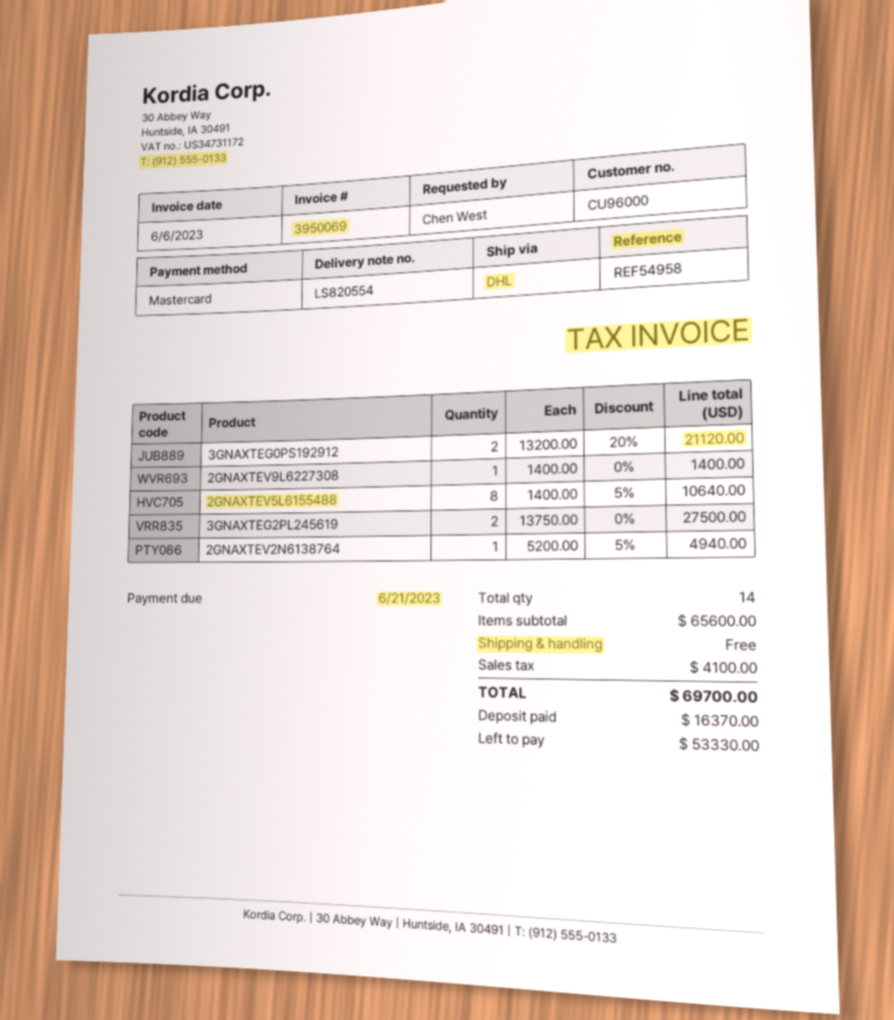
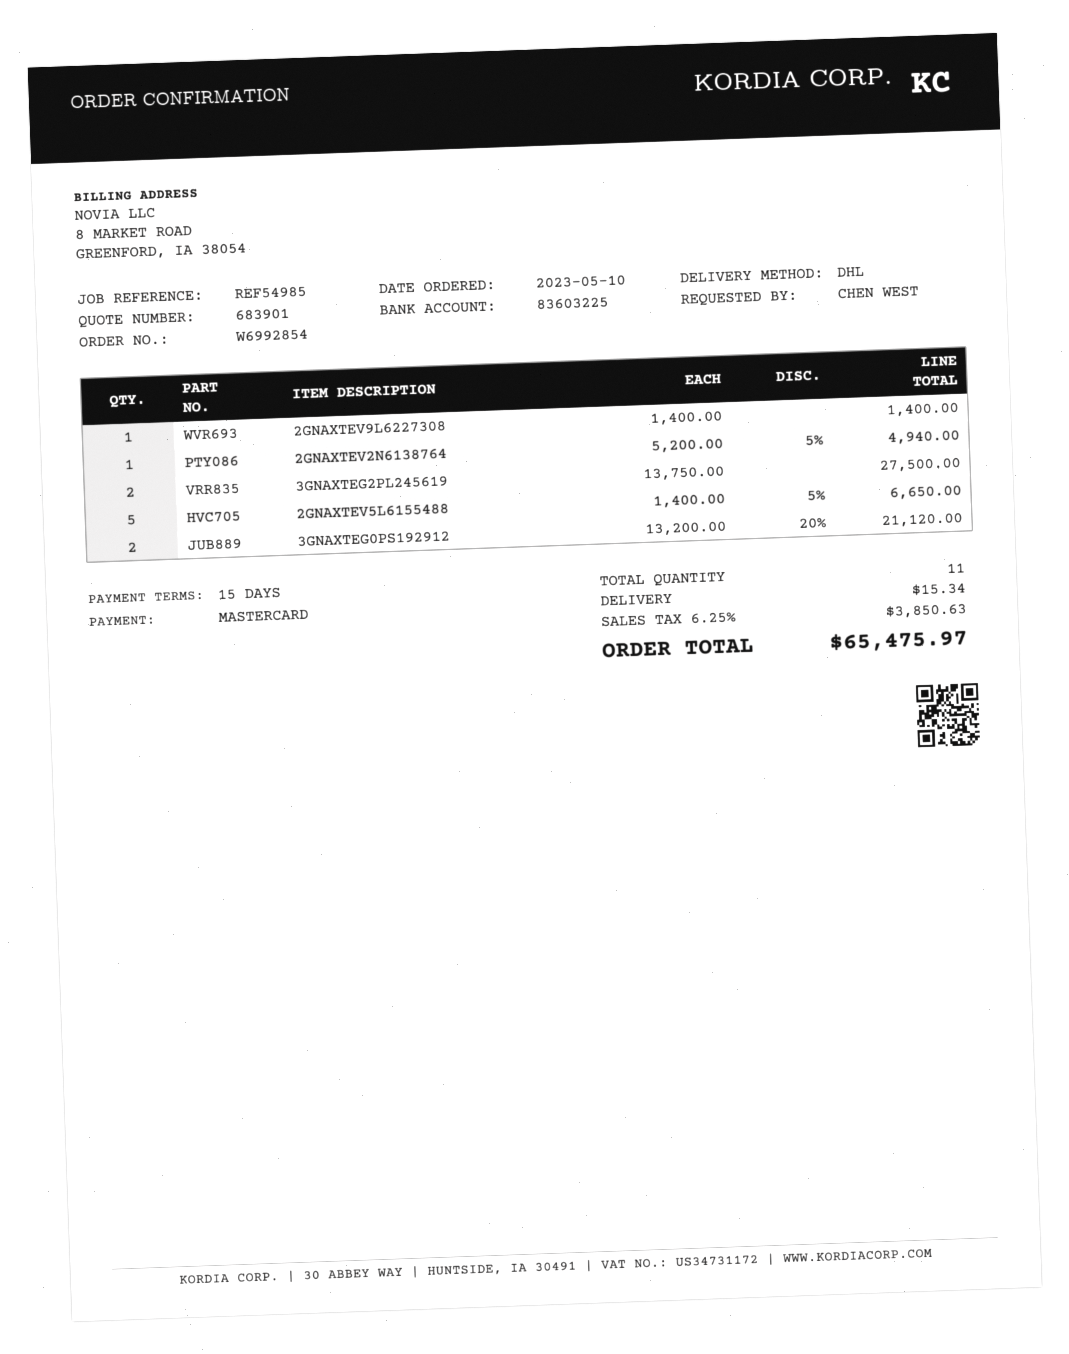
reference: REF54958 -> REF54985
2GNAXTEV5L6155488: 8 x 1400.00 - 5% = 10640.00 -> 5 x 1400.00 - 5% = 6650.00
total quantity: 14 -> 11
shipping: 0.00 -> 15.34
tax: 4100.00 -> 3850.63
total: 69700.00 -> 65475.97

